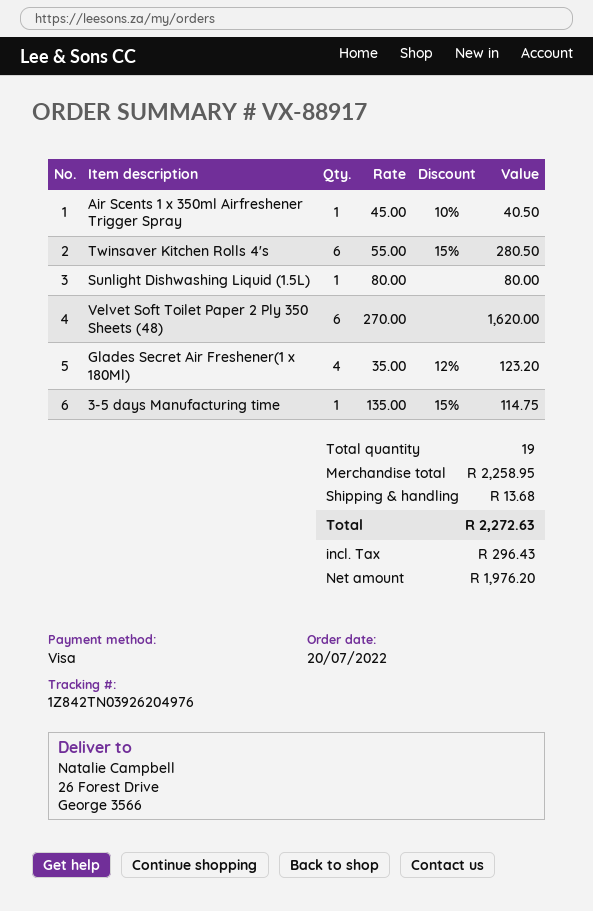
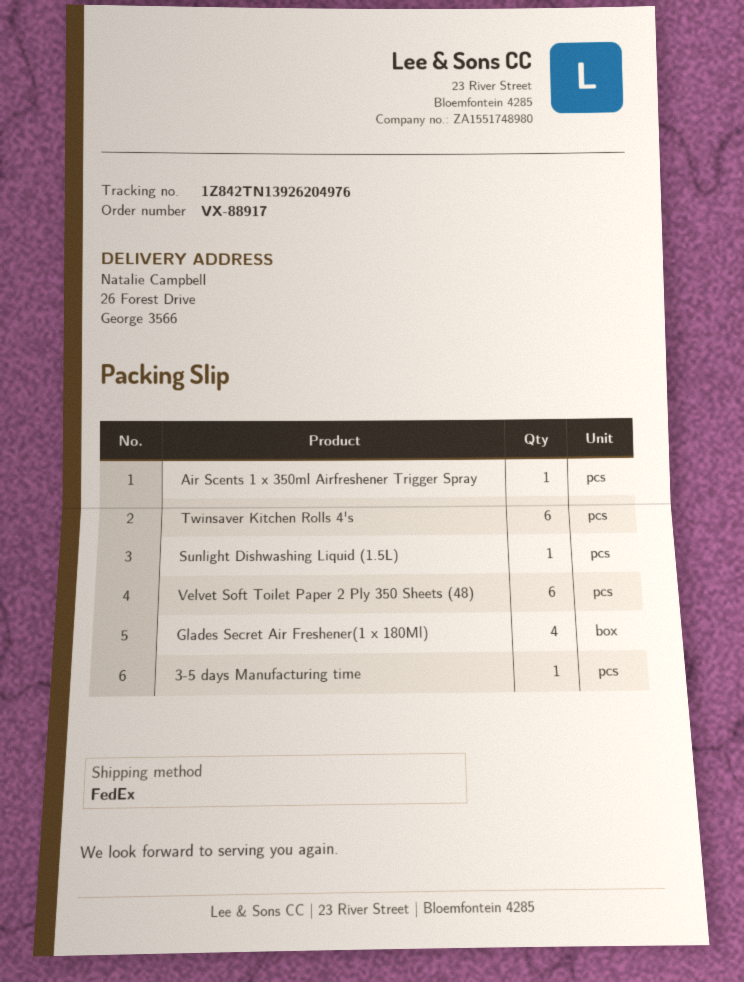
tracking number: 1Z842TN03926204976 -> 1Z842TN13926204976

